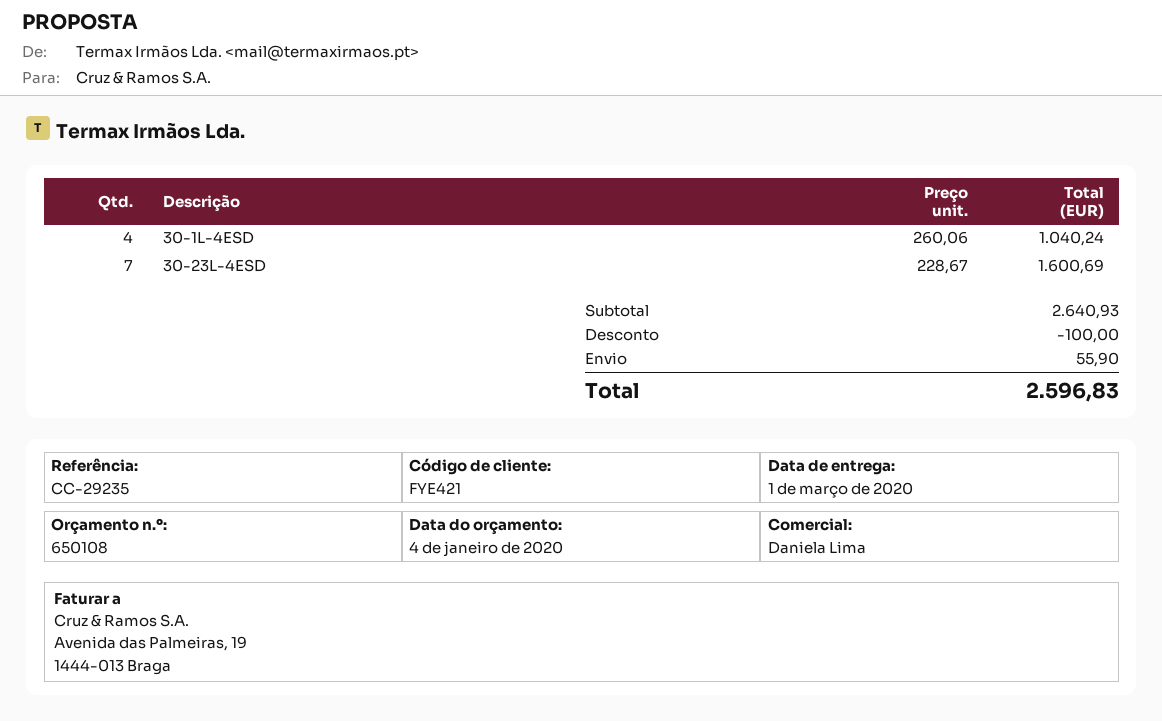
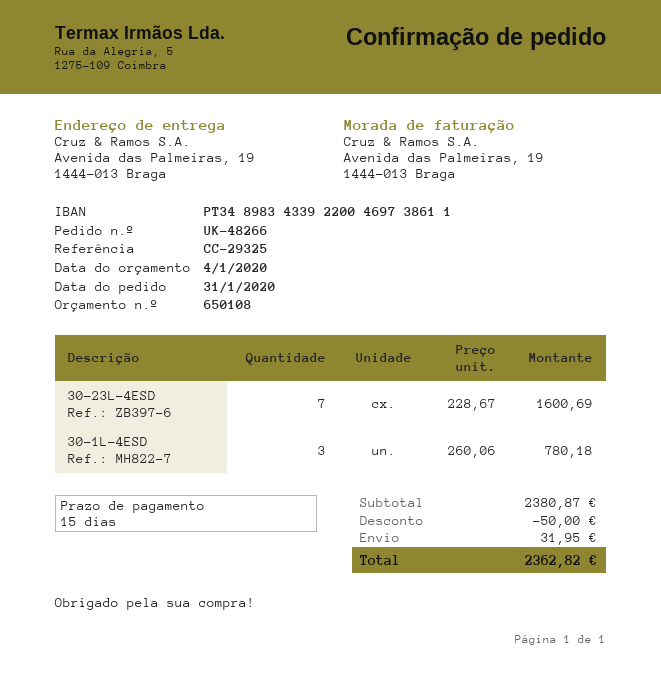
reference: CC-29235 -> CC-29325
30-1L-4ESD: 4 x 260.06 = 1040.24 -> 3 x 260.06 = 780.18
subtotal: 2640.93 -> 2380.87
discount: 100.00 -> 50.00
shipping: 55.90 -> 31.95
total: 2596.83 -> 2362.82

